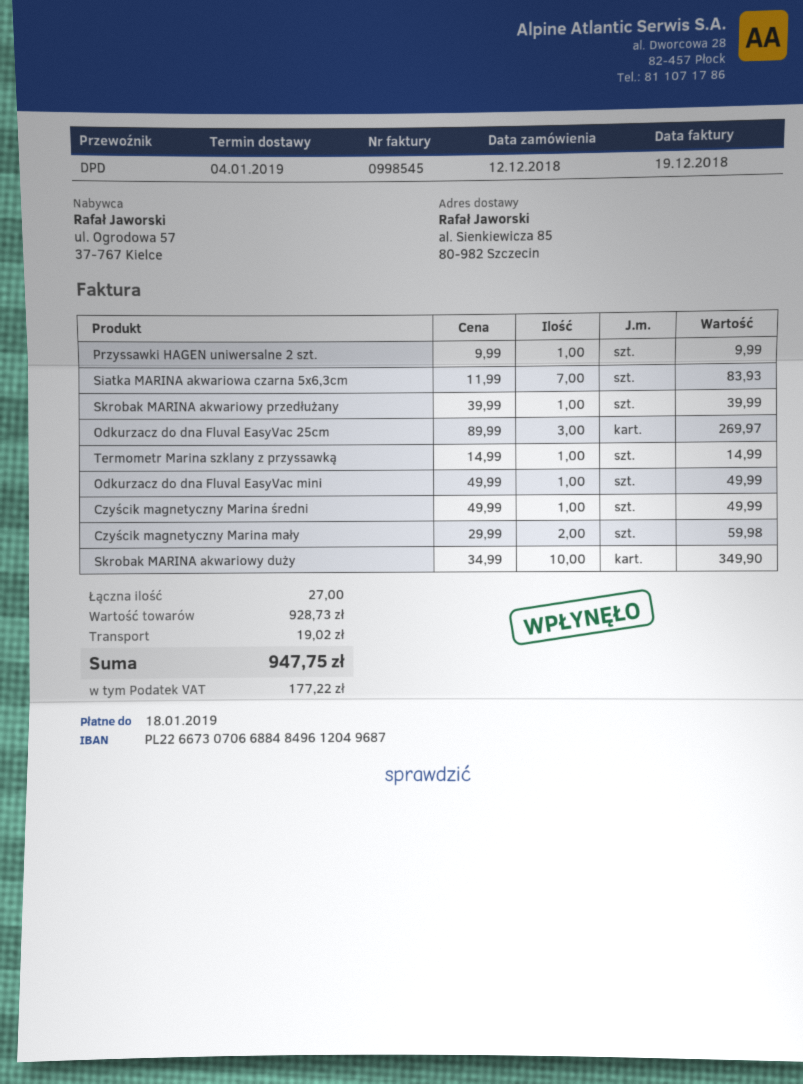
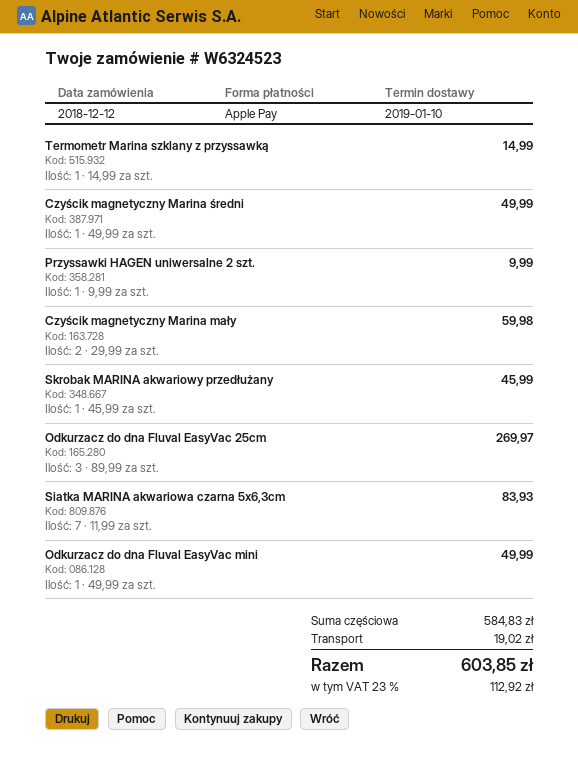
delivery date: 2019-01-04 -> 2019-01-10
Skrobak MARINA akwariowy przedłużany: 1 x 39.99 = 39.99 -> 1 x 45.99 = 45.99
Skrobak MARINA akwariowy duży: 10 x 34.99 = 349.90 -> none
subtotal: 928.73 -> 584.83
tax: 177.22 -> 112.92
total: 947.75 -> 603.85

